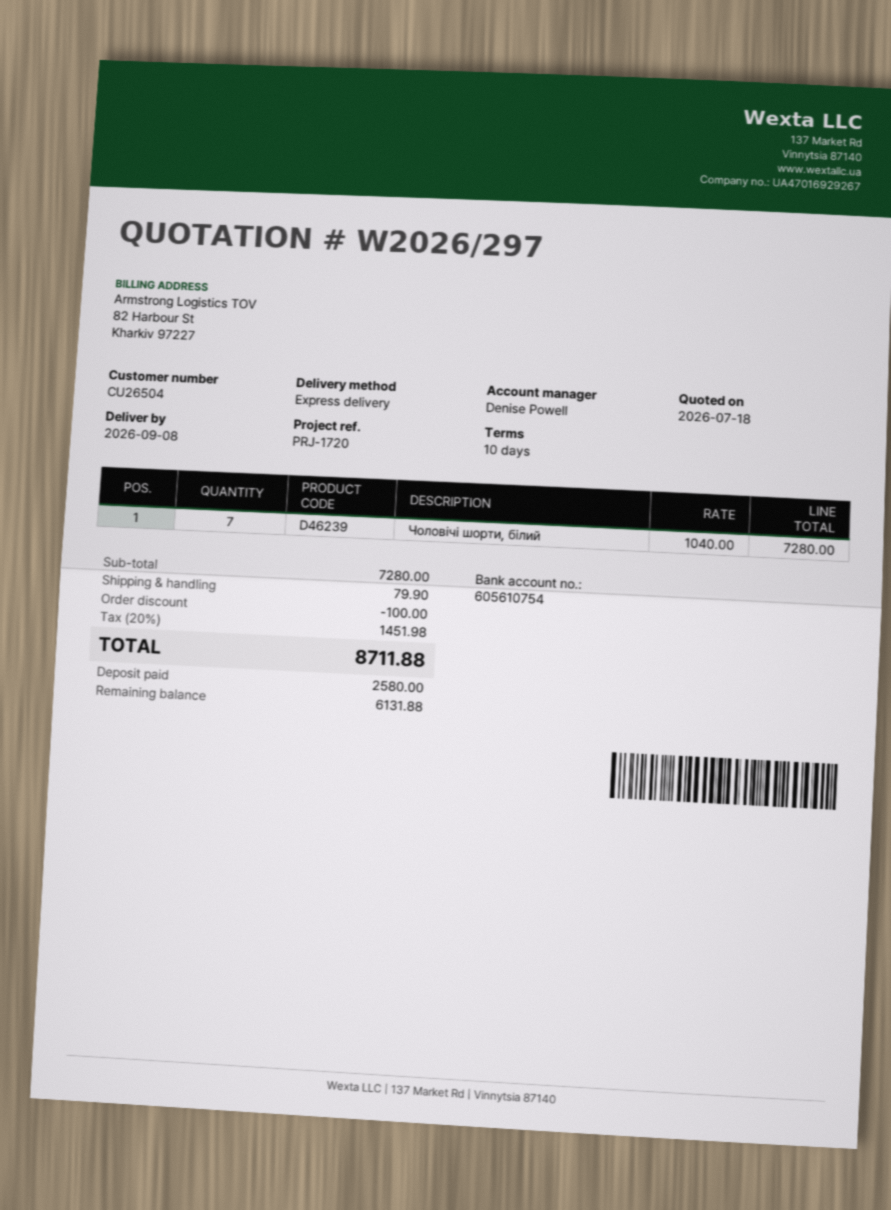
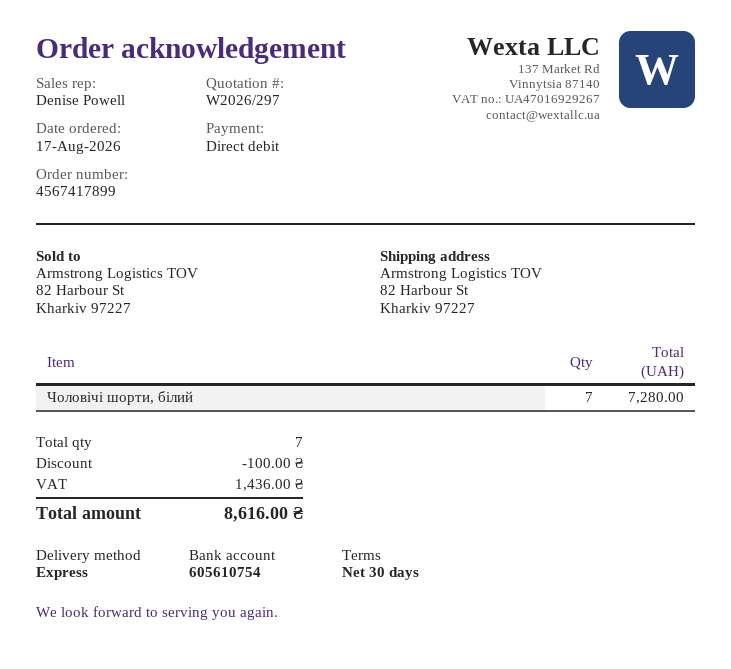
payment terms: 10 days -> 30 days
shipping: 79.90 -> none
tax: 1451.98 -> 1436.00
total: 8711.88 -> 8616.00

